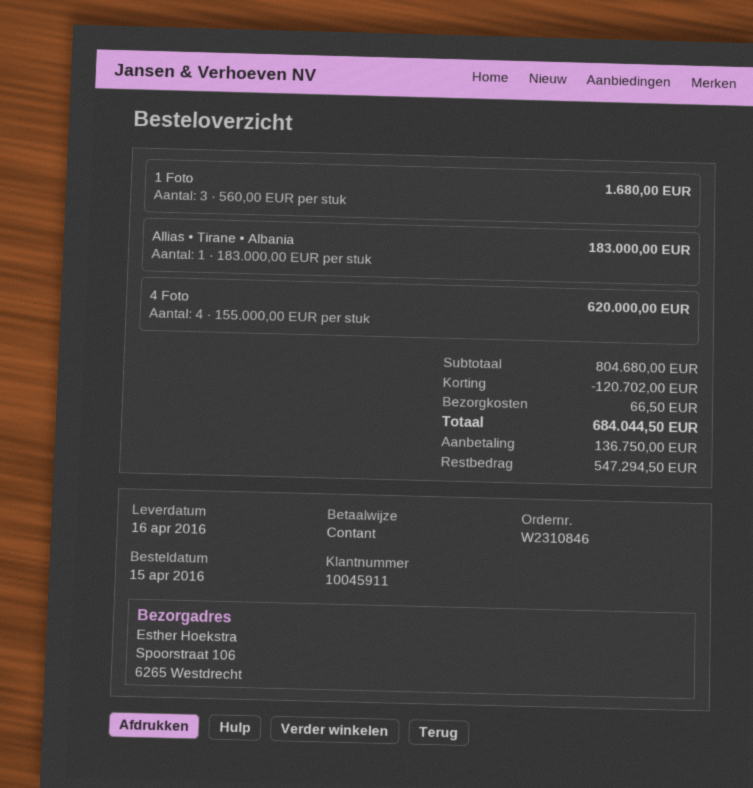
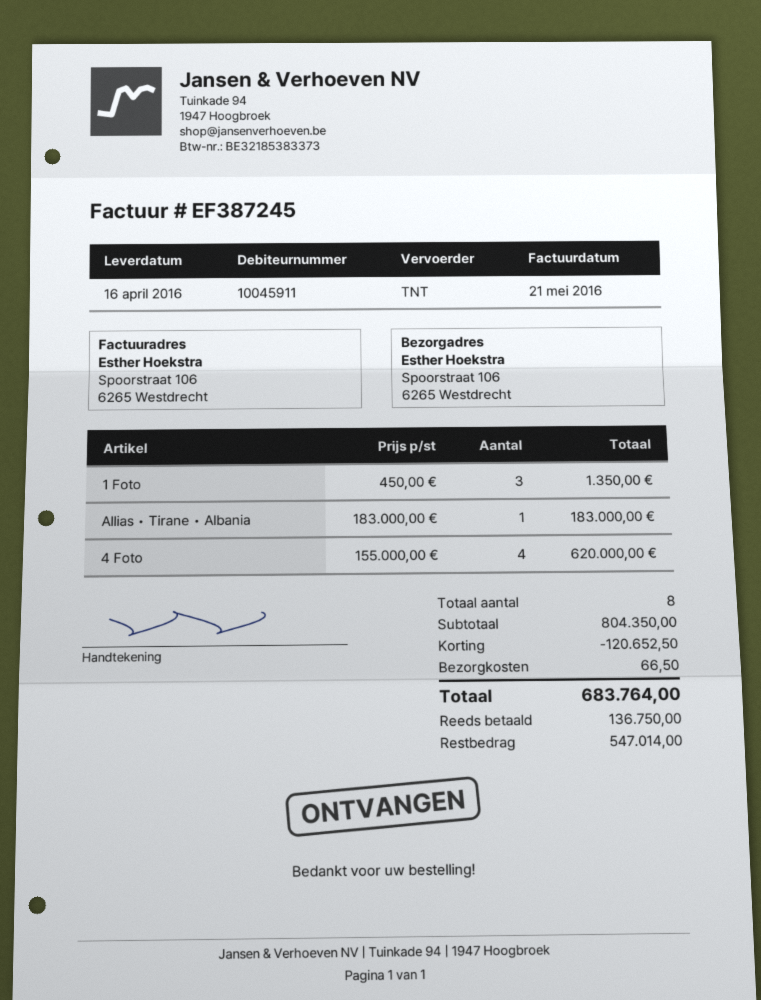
1 Foto: 3 x 560.00 = 1680.00 -> 3 x 450.00 = 1350.00
subtotal: 804680.00 -> 804350.00
discount: 120702.00 -> 120652.50
total: 684044.50 -> 683764.00
balance: 547294.50 -> 547014.00

